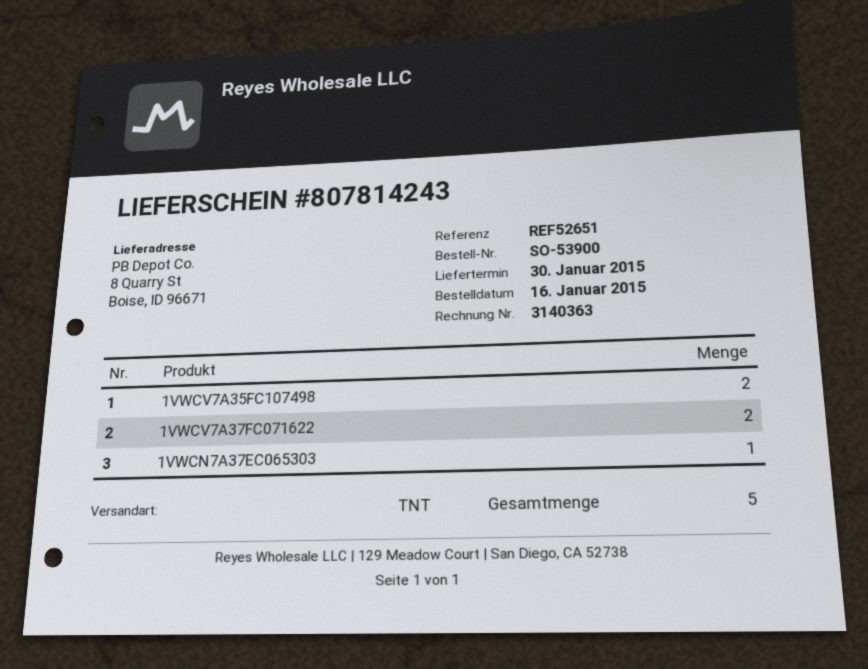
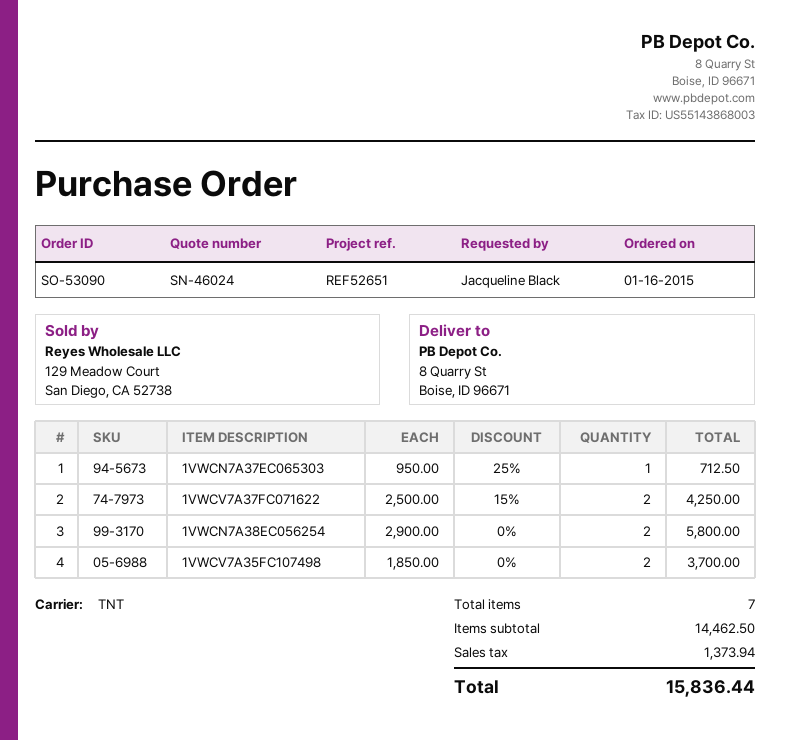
order number: SO-53900 -> SO-53090
1VWCN7A38EC056254: none -> 2
total quantity: 5 -> 7

